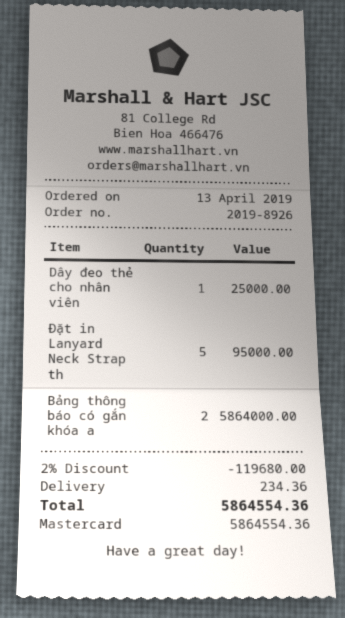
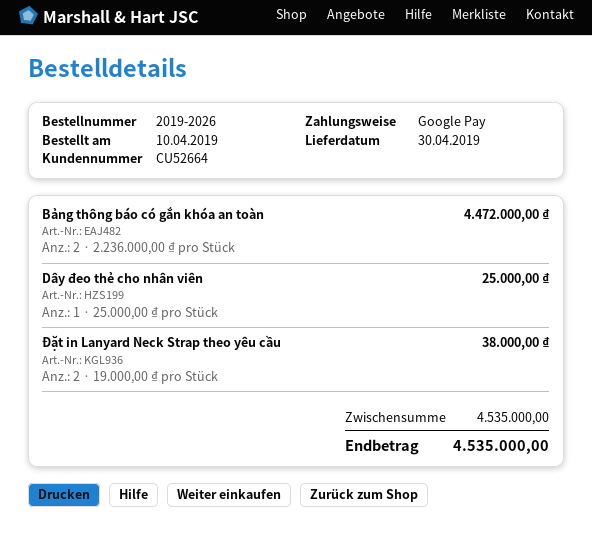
order number: 2019-8926 -> 2019-2026
order date: 2019-04-13 -> 2019-04-10
payment method: Mastercard -> Google Pay
Đặt in Lanyard Neck Strap th: 5 for 95000.00 -> 2 for 38000.00
Bảng thông báo có gắn khóa a: 2 for 5864000.00 -> 2 for 4472000.00
discount: 2% = 119680.00 -> none
shipping: 234.36 -> none
total: 5864554.36 -> 4535000.00

